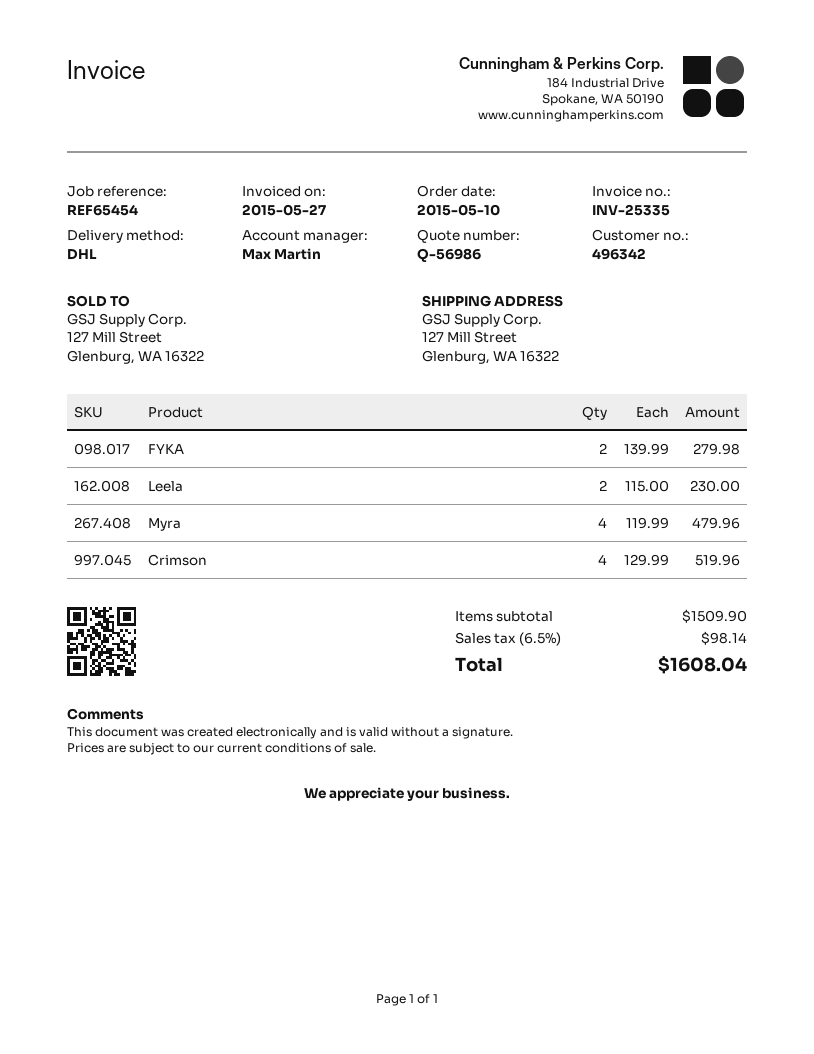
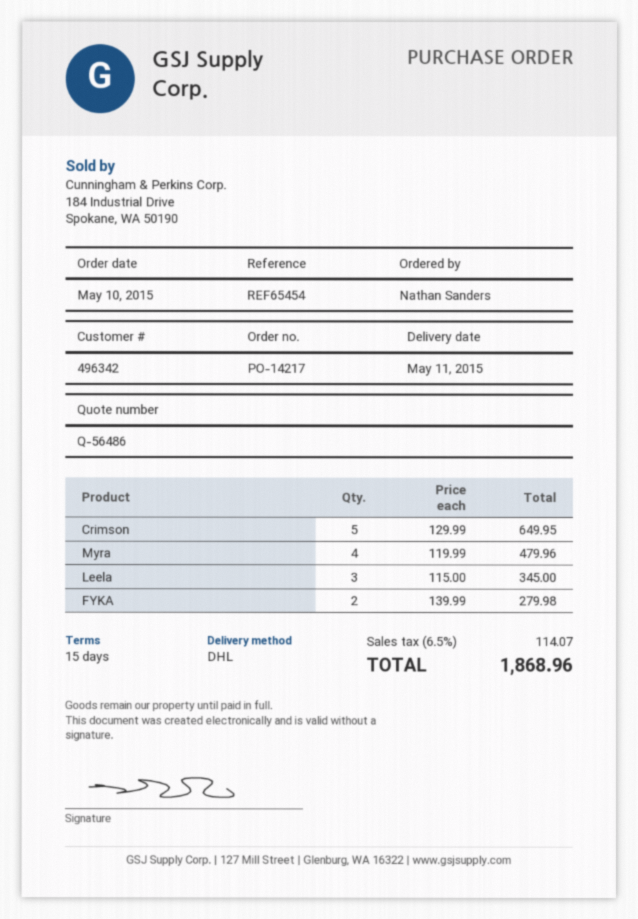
quote number: Q-56986 -> Q-56486
Leela: 2 x 115.00 = 230.00 -> 3 x 115.00 = 345.00
Crimson: 4 x 129.99 = 519.96 -> 5 x 129.99 = 649.95
tax: 6.5% = 98.14 -> 6.5% = 114.07
total: 1608.04 -> 1868.96

